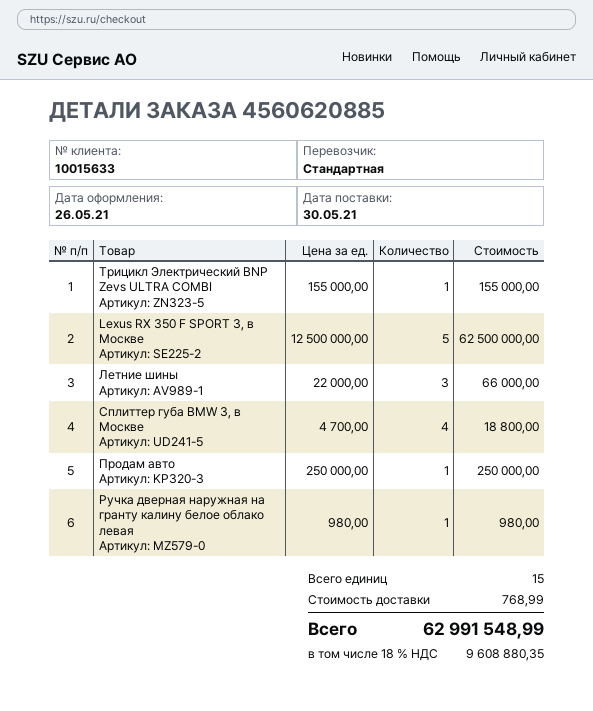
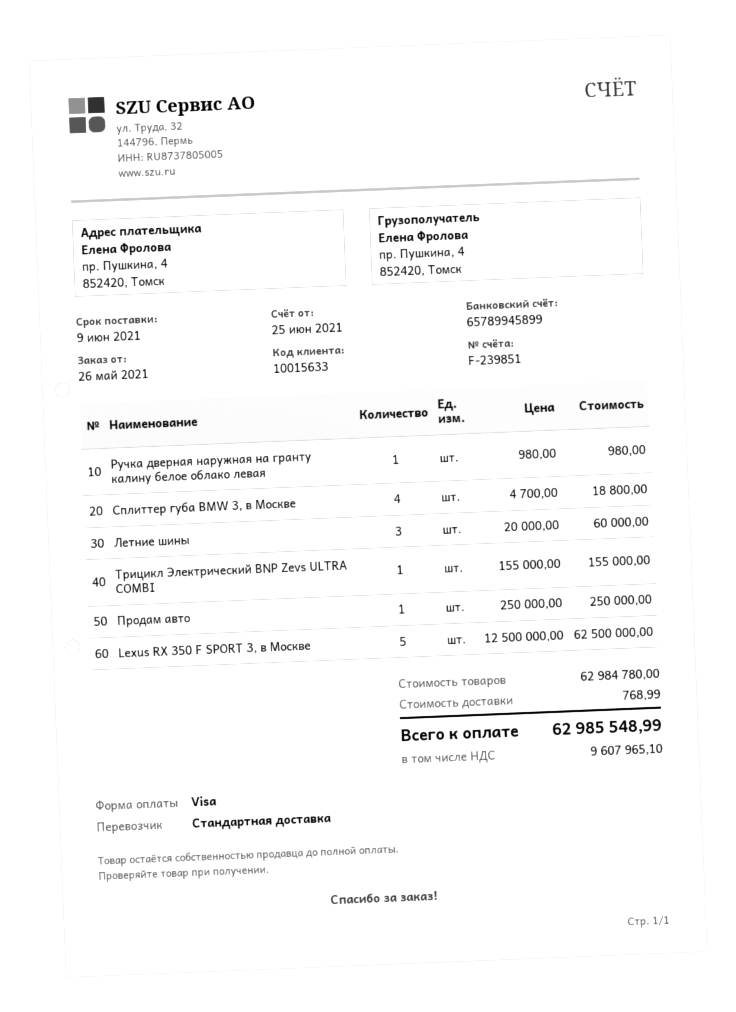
delivery date: 2021-05-30 -> 2021-06-09
Летние шины: 3 x 22000.00 = 66000.00 -> 3 x 20000.00 = 60000.00
tax: 9608880.35 -> 9607965.10
total: 62991548.99 -> 62985548.99

